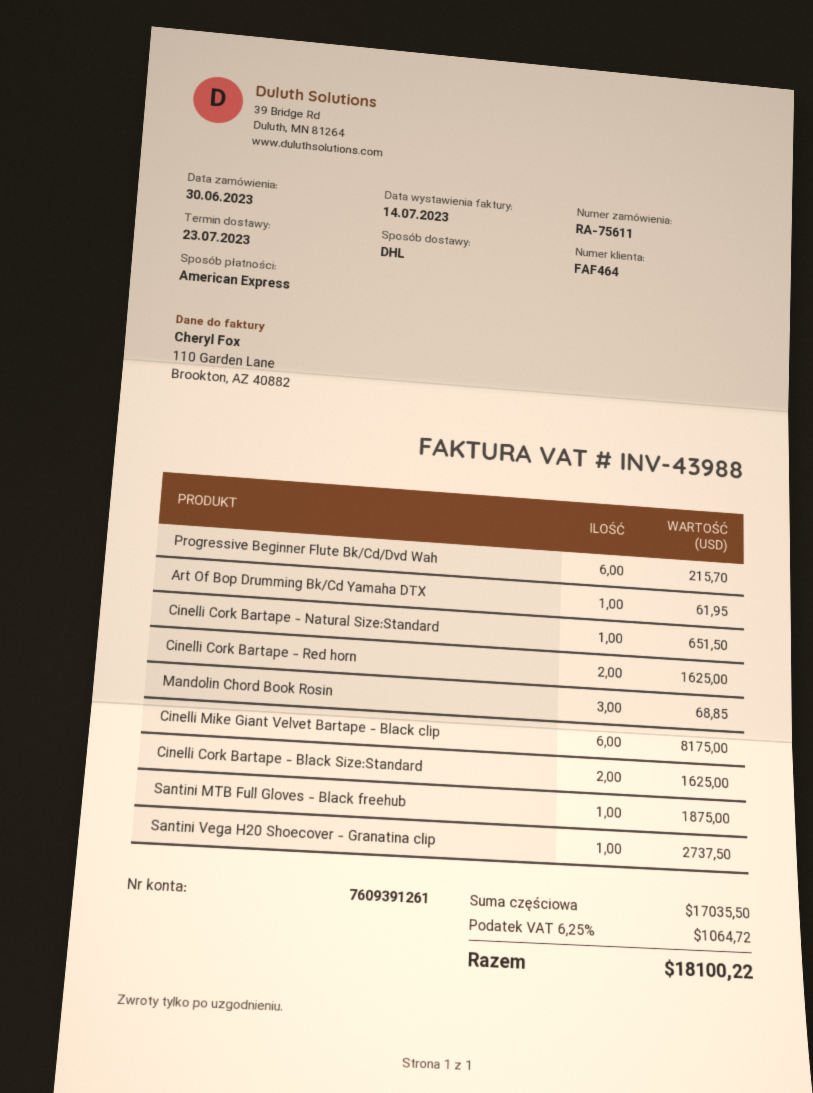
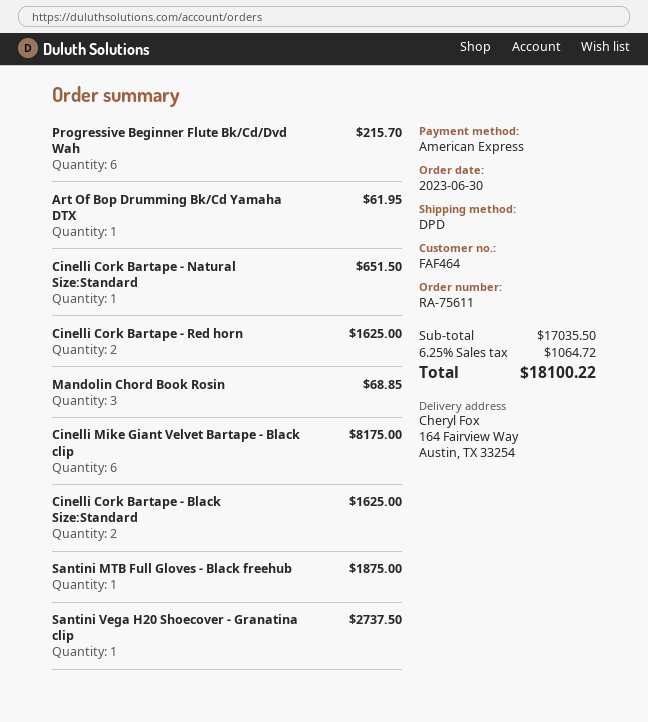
shipping method: DHL -> DPD

